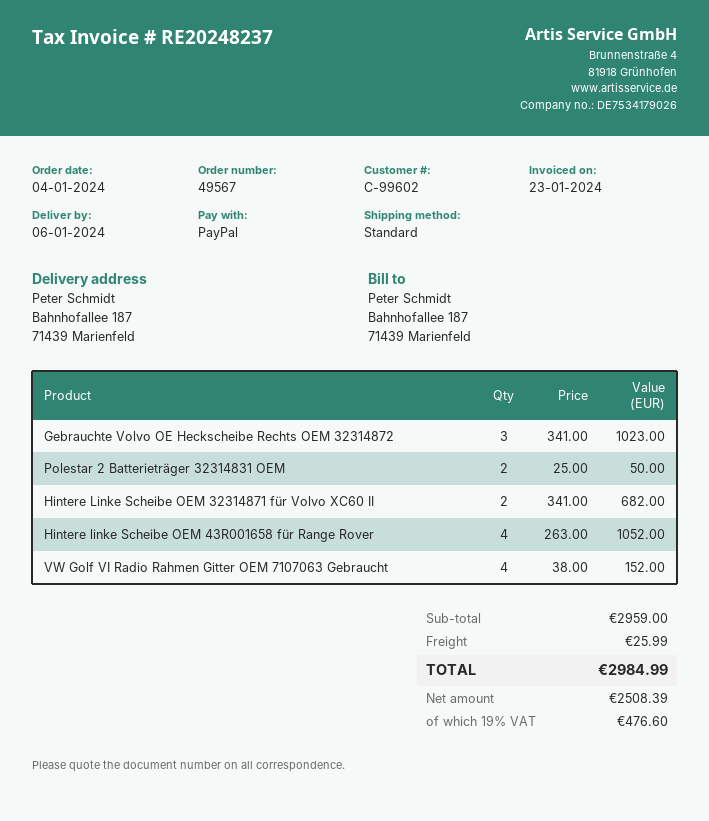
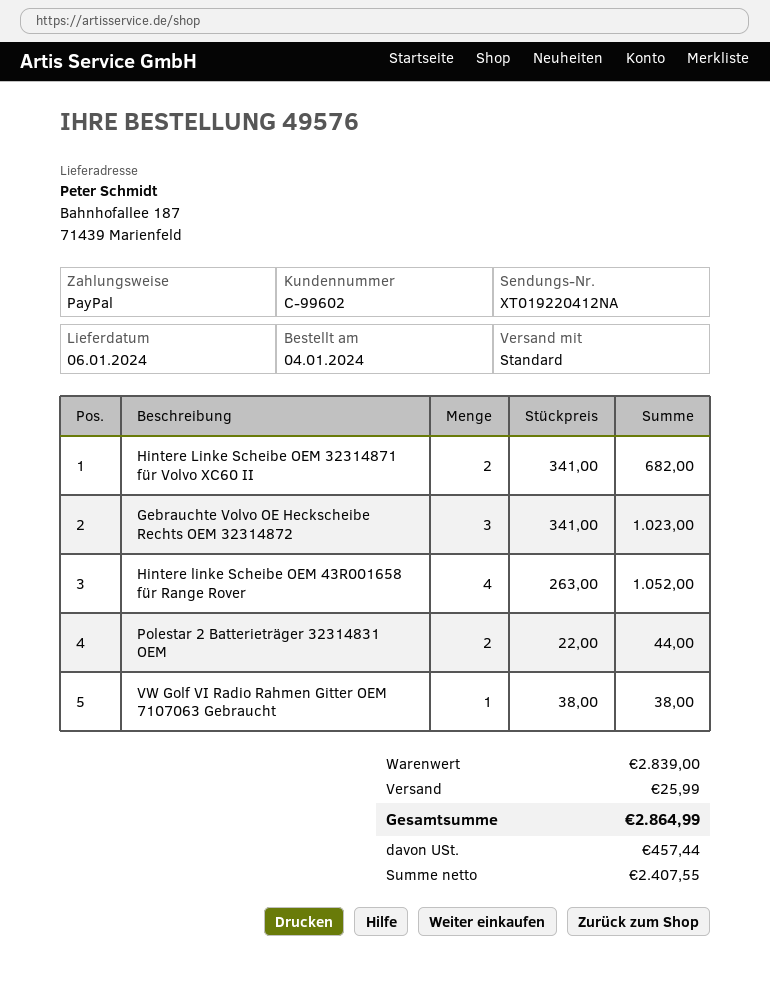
order number: 49567 -> 49576
Polestar 2 Batterieträger 32314831 OEM: 2 x 25.00 = 50.00 -> 2 x 22.00 = 44.00
VW Golf VI Radio Rahmen Gitter OEM 7107063 Gebraucht: 4 x 38.00 = 152.00 -> 1 x 38.00 = 38.00
subtotal: 2959.00 -> 2839.00
net: 2508.39 -> 2407.55
tax: 476.60 -> 457.44
total: 2984.99 -> 2864.99

